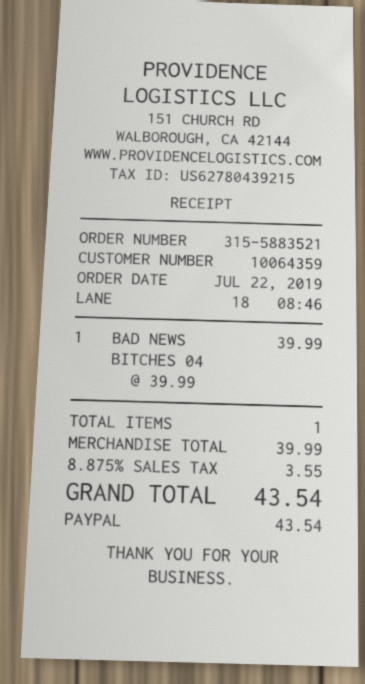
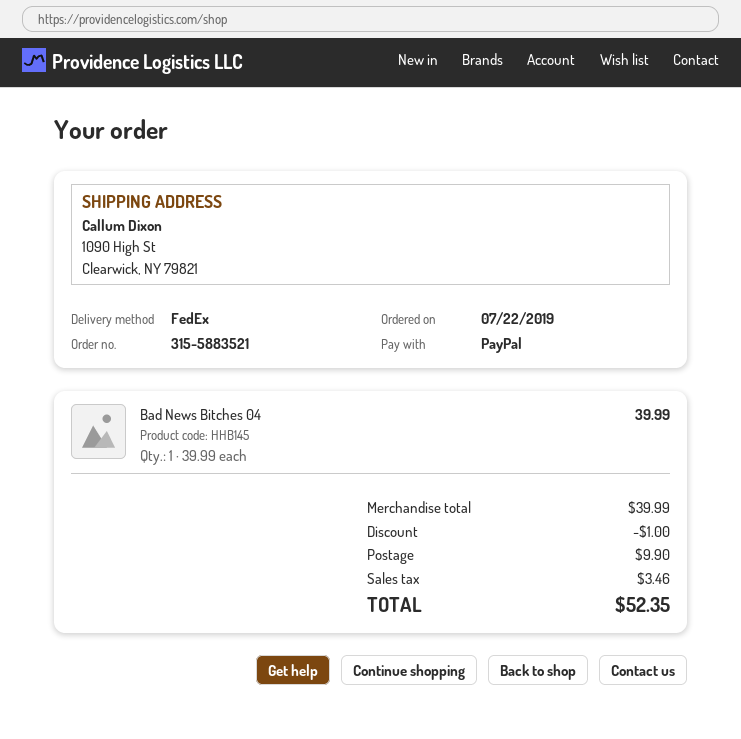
discount: none -> 1.00
shipping: none -> 9.90
tax: 3.55 -> 3.46
total: 43.54 -> 52.35

